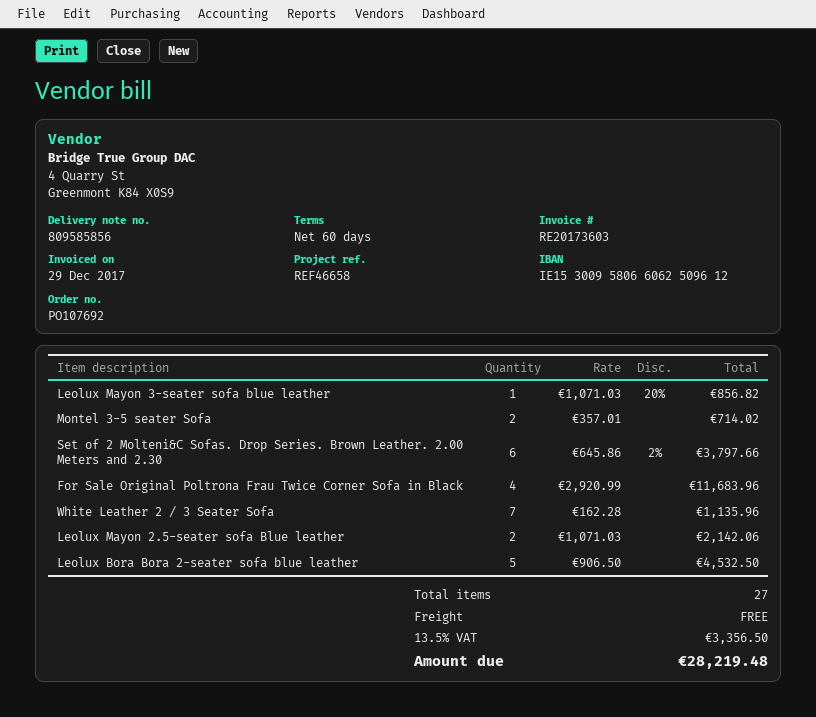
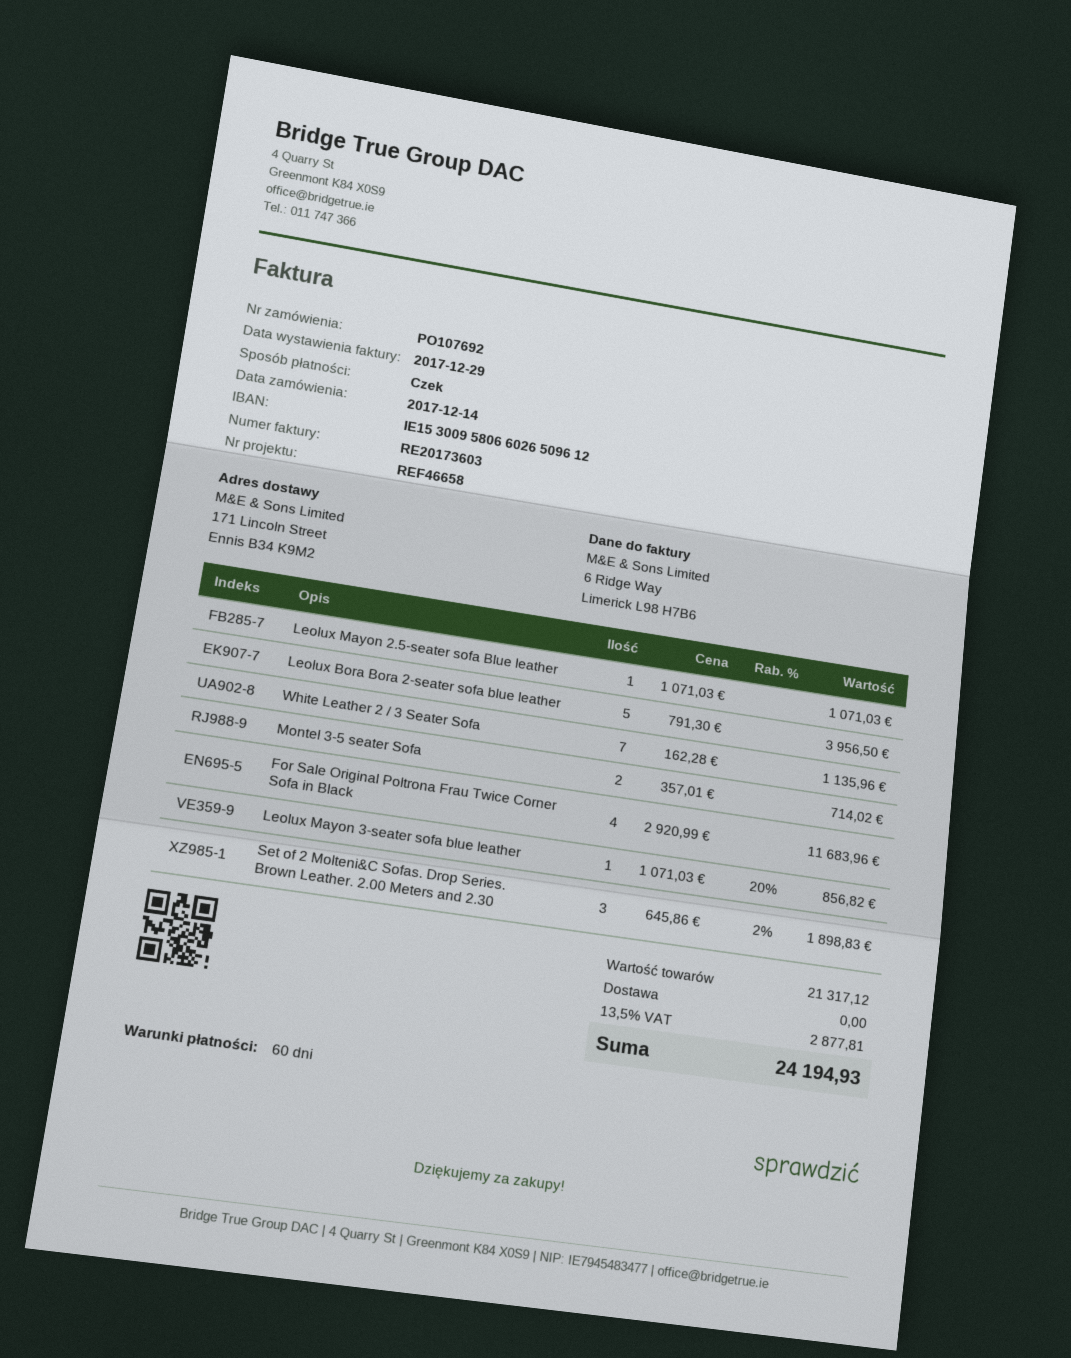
bank account: IE15300958066062509612 -> IE15300958066026509612
Set of 2 Molteni&C Sofas. Drop Series. Brown Leather. 2.00 Meters and 2.30: 6 x 645.86 - 2% = 3797.66 -> 3 x 645.86 - 2% = 1898.83
Leolux Mayon 2.5-seater sofa Blue leather: 2 x 1071.03 = 2142.06 -> 1 x 1071.03 = 1071.03
Leolux Bora Bora 2-seater sofa blue leather: 5 x 906.50 = 4532.50 -> 5 x 791.30 = 3956.50
tax: 13.5% = 3356.50 -> 13.5% = 2877.81
total: 28219.48 -> 24194.93

